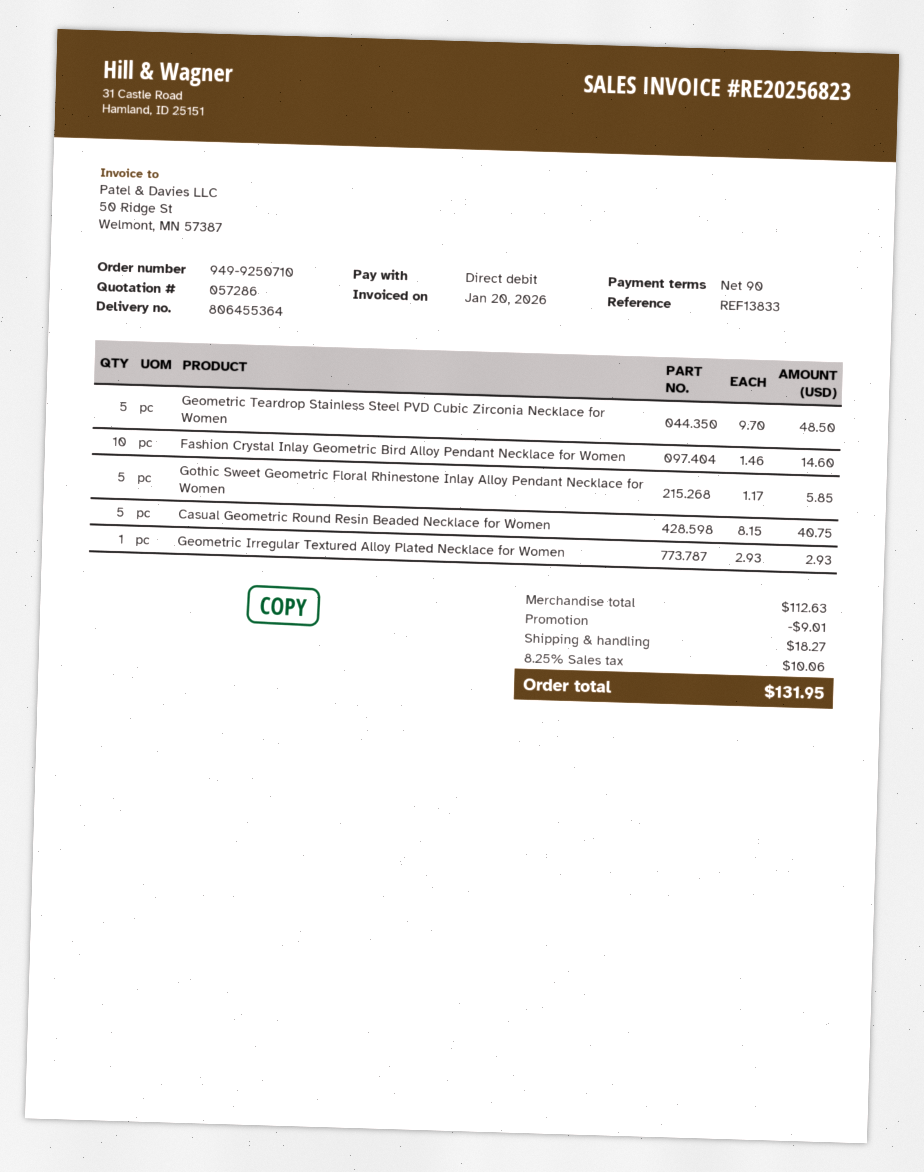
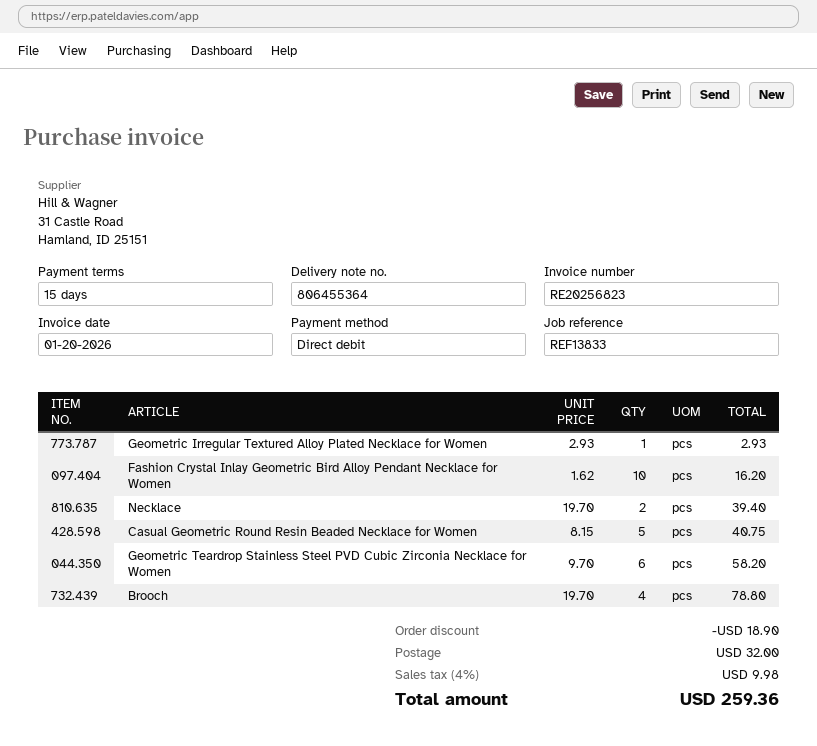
payment terms: 90 days -> 15 days
Geometric Teardrop Stainless Steel PVD Cubic Zirconia Necklace for Women: 5 x 9.70 = 48.50 -> 6 x 9.70 = 58.20
Fashion Crystal Inlay Geometric Bird Alloy Pendant Necklace for Women: 10 x 1.46 = 14.60 -> 10 x 1.62 = 16.20
Gothic Sweet Geometric Floral Rhinestone Inlay Alloy Pendant Necklace for Women: 5 x 1.17 = 5.85 -> none
Necklace: none -> 2 x 19.70 = 39.40
Brooch: none -> 4 x 19.70 = 78.80
discount: 9.01 -> 18.90
shipping: 18.27 -> 32.00
tax: 8.25% = 10.06 -> 4% = 9.98
total: 131.95 -> 259.36

